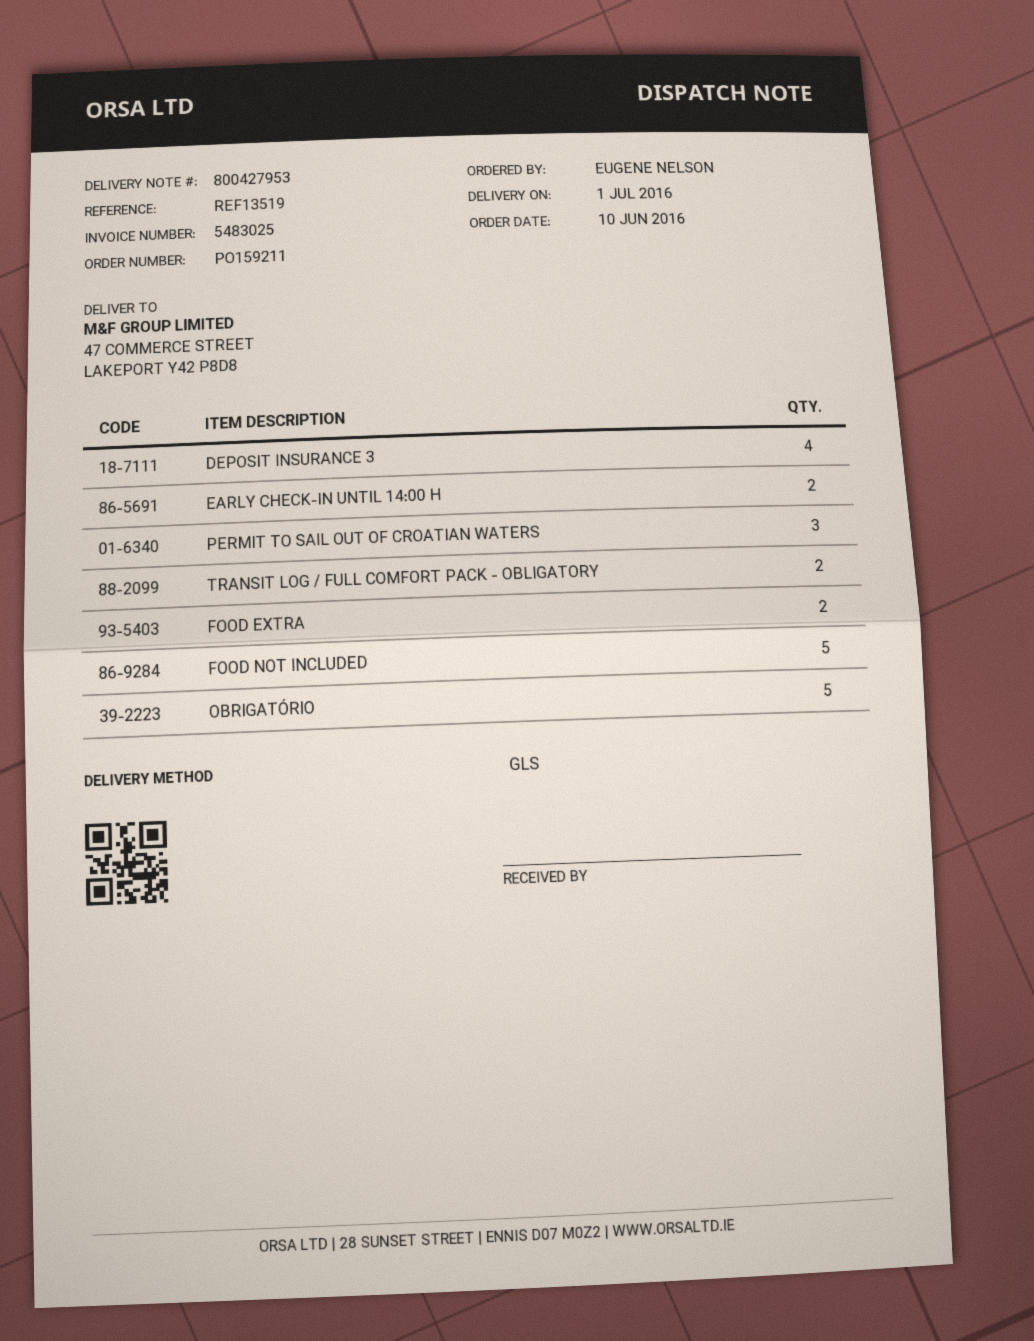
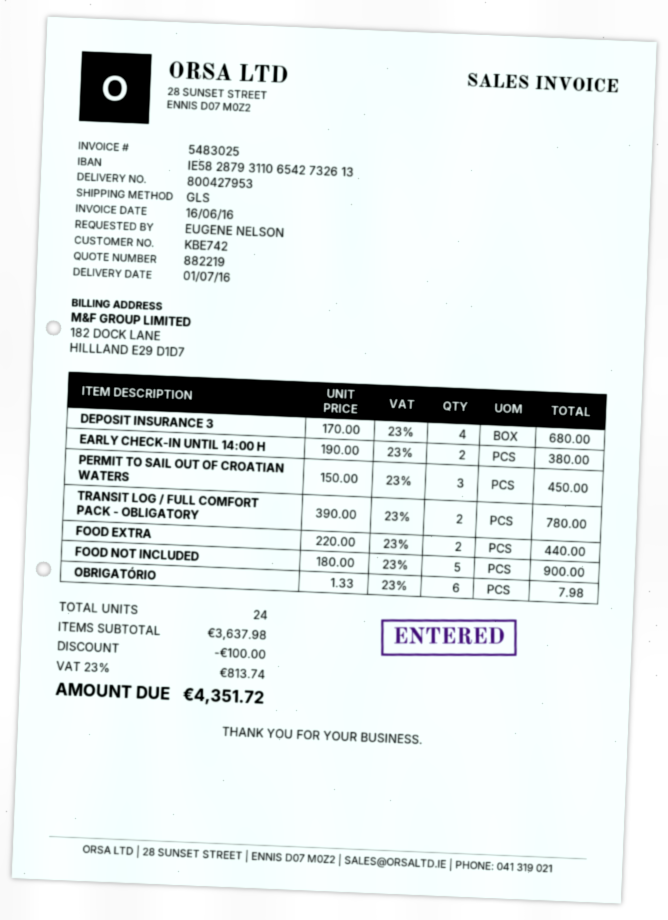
OBRIGATÓRIO: 5 -> 6

